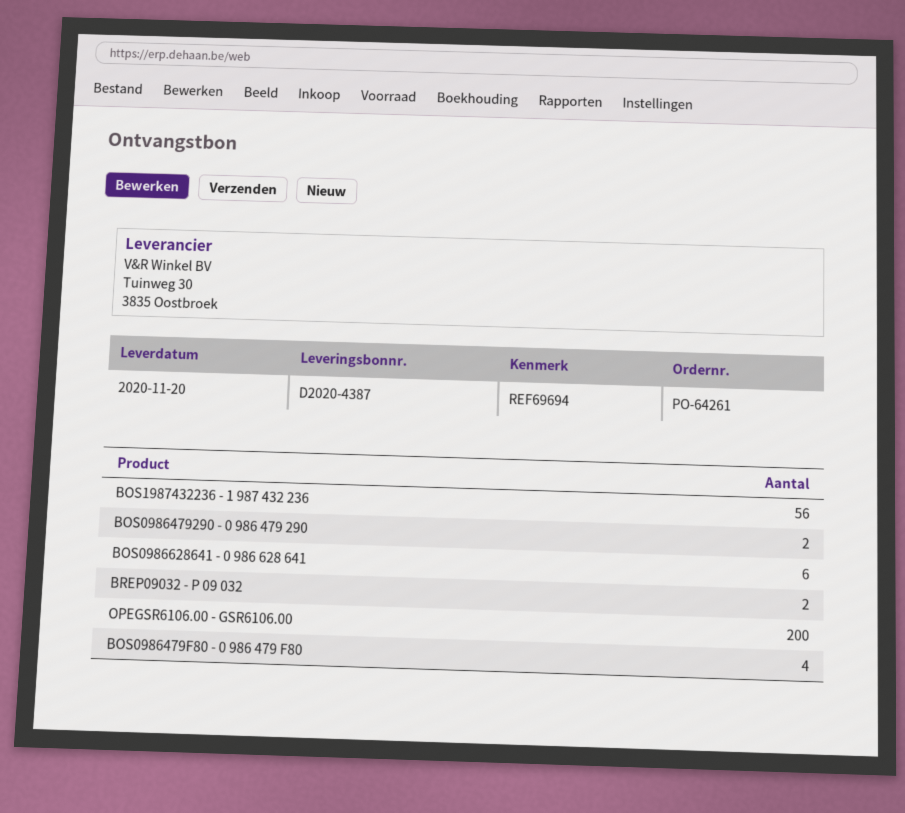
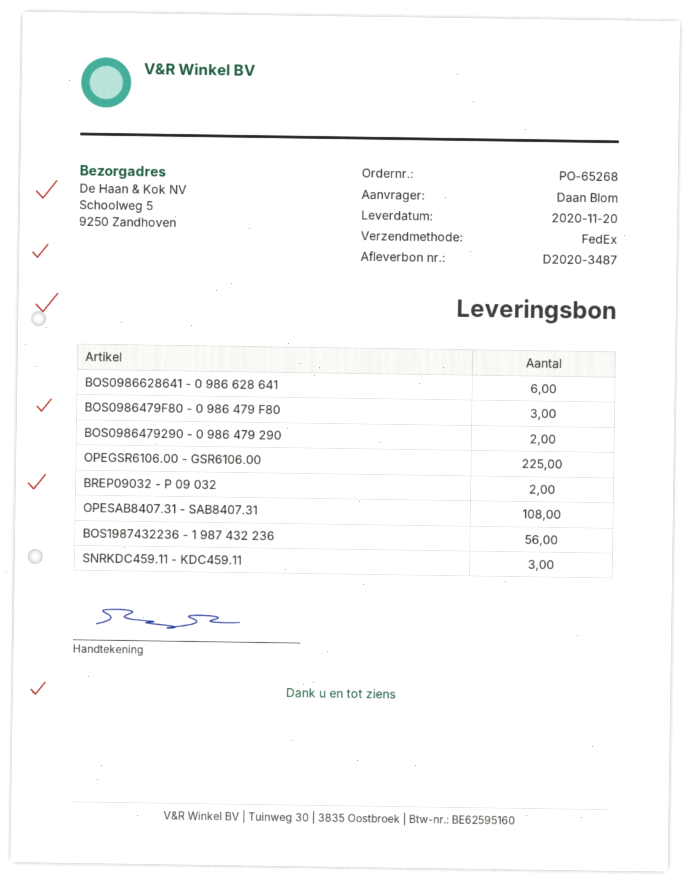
order number: PO-64261 -> PO-65268
delivery note number: D2020-4387 -> D2020-3487
OPEGSR6106.00 - GSR6106.00: 200 -> 225
BOS0986479F80 - 0 986 479 F80: 4 -> 3
OPESAB8407.31 - SAB8407.31: none -> 108
SNRKDC459.11 - KDC459.11: none -> 3

